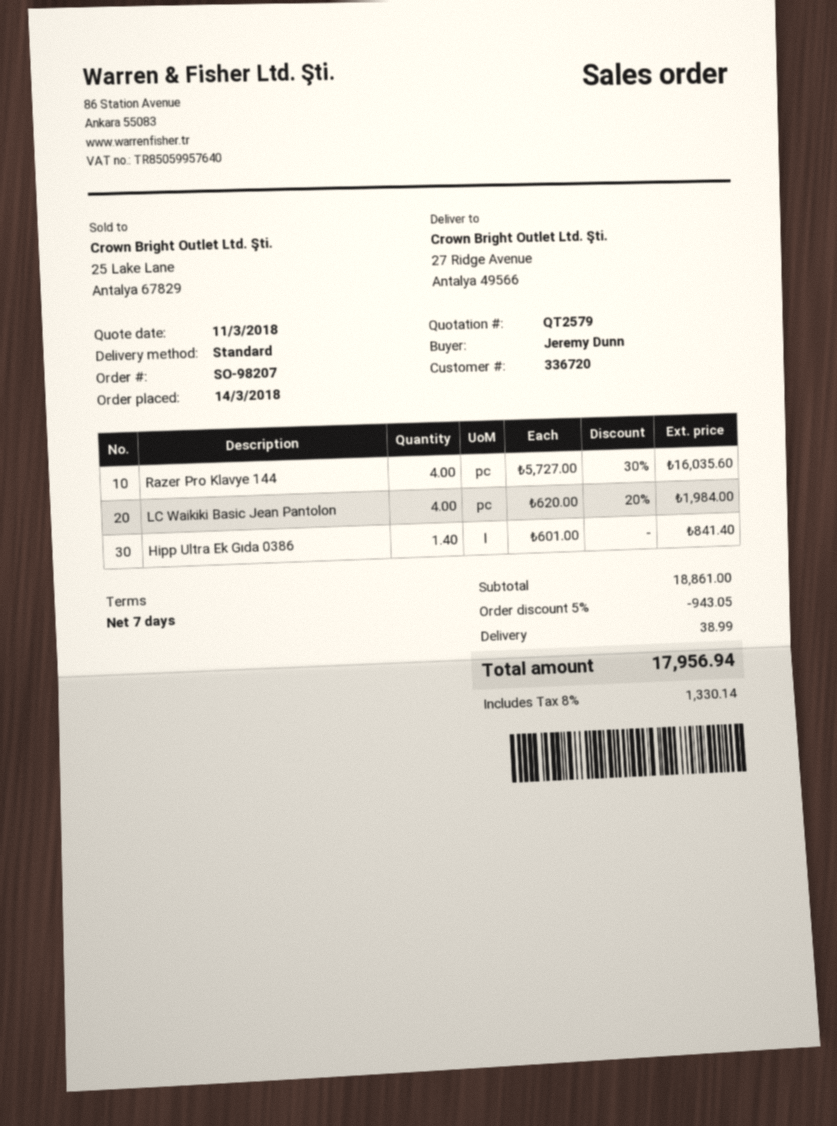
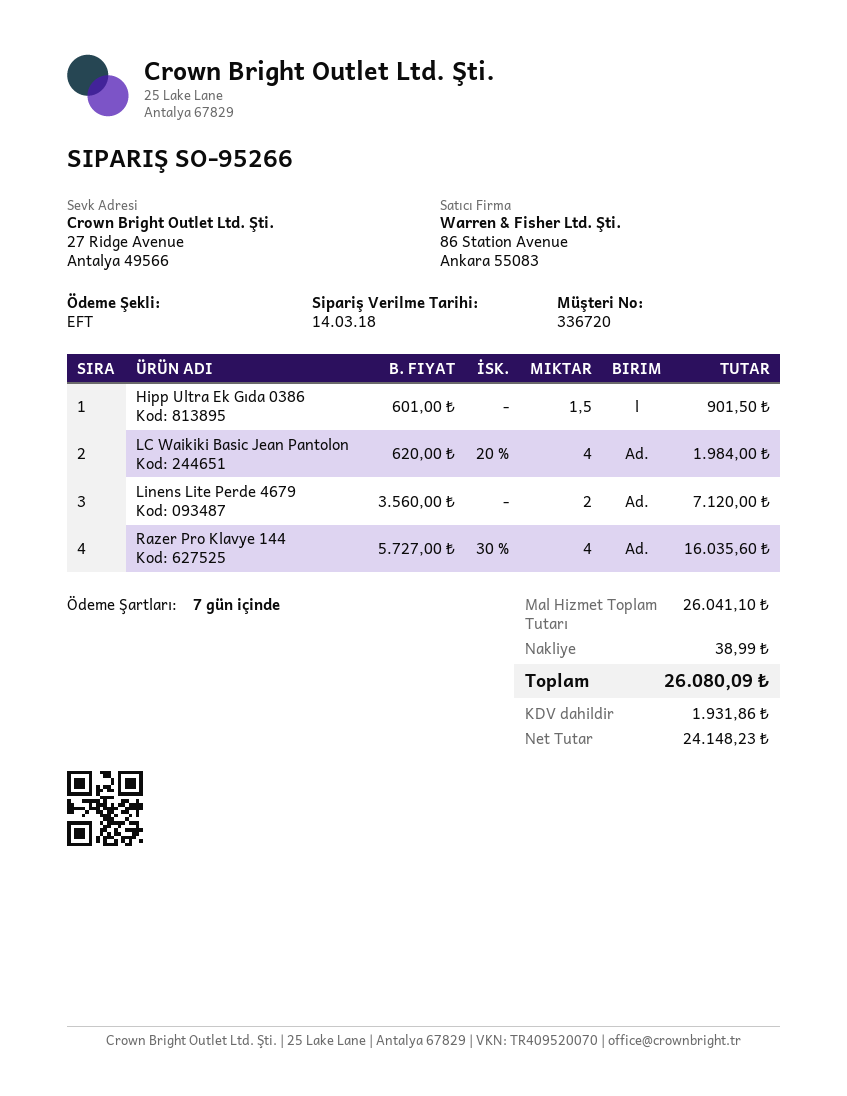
order number: SO-98207 -> SO-95266
Hipp Ultra Ek Gıda 0386: 1.4 x 601.00 = 841.40 -> 1.5 x 601.00 = 901.50
Linens Lite Perde 4679: none -> 2 x 3560.00 = 7120.00
subtotal: 18861.00 -> 26041.10
discount: 5% = 943.05 -> none
tax: 1330.14 -> 1931.86
total: 17956.94 -> 26080.09

